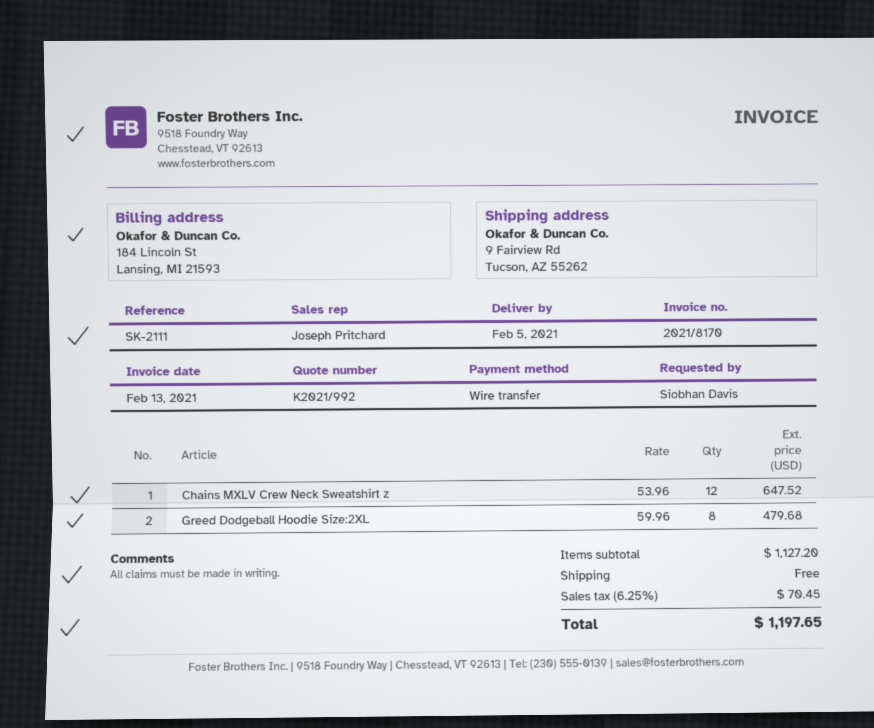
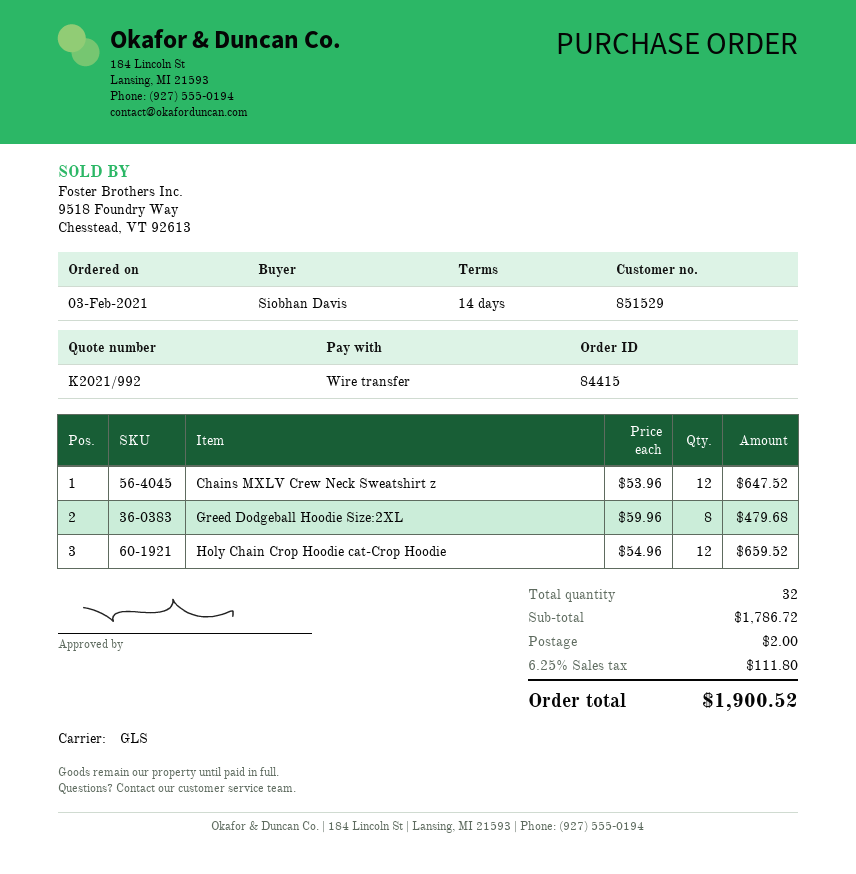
Holy Chain Crop Hoodie cat-Crop Hoodie: none -> 12 x 54.96 = 659.52
subtotal: 1127.20 -> 1786.72
shipping: 0.00 -> 2.00
tax: 6.25% = 70.45 -> 6.25% = 111.80
total: 1197.65 -> 1900.52

